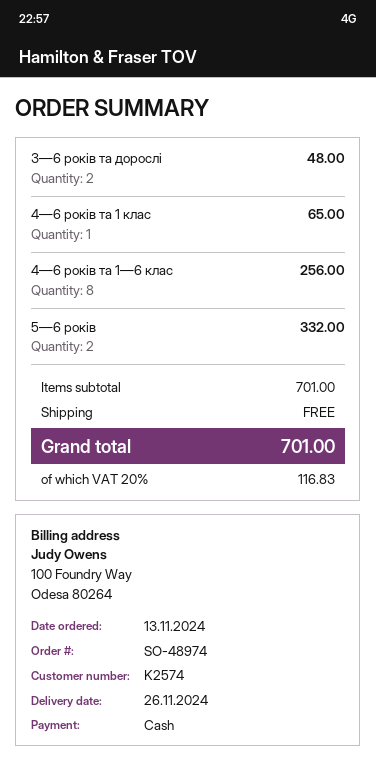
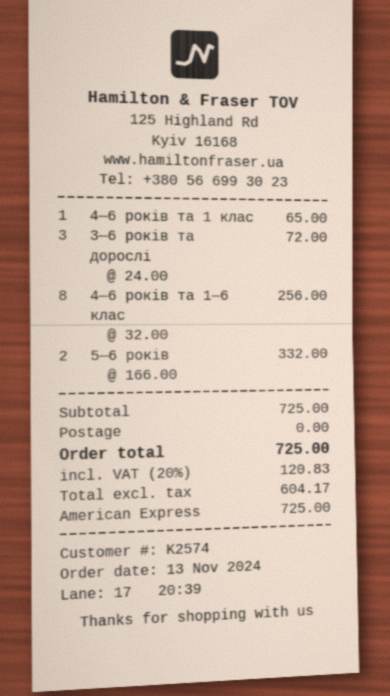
payment method: cash -> American Express
3—6 років та дорослі: 2 for 48.00 -> 3 for 72.00
subtotal: 701.00 -> 725.00
tax: 20% = 116.83 -> 20% = 120.83
total: 701.00 -> 725.00

